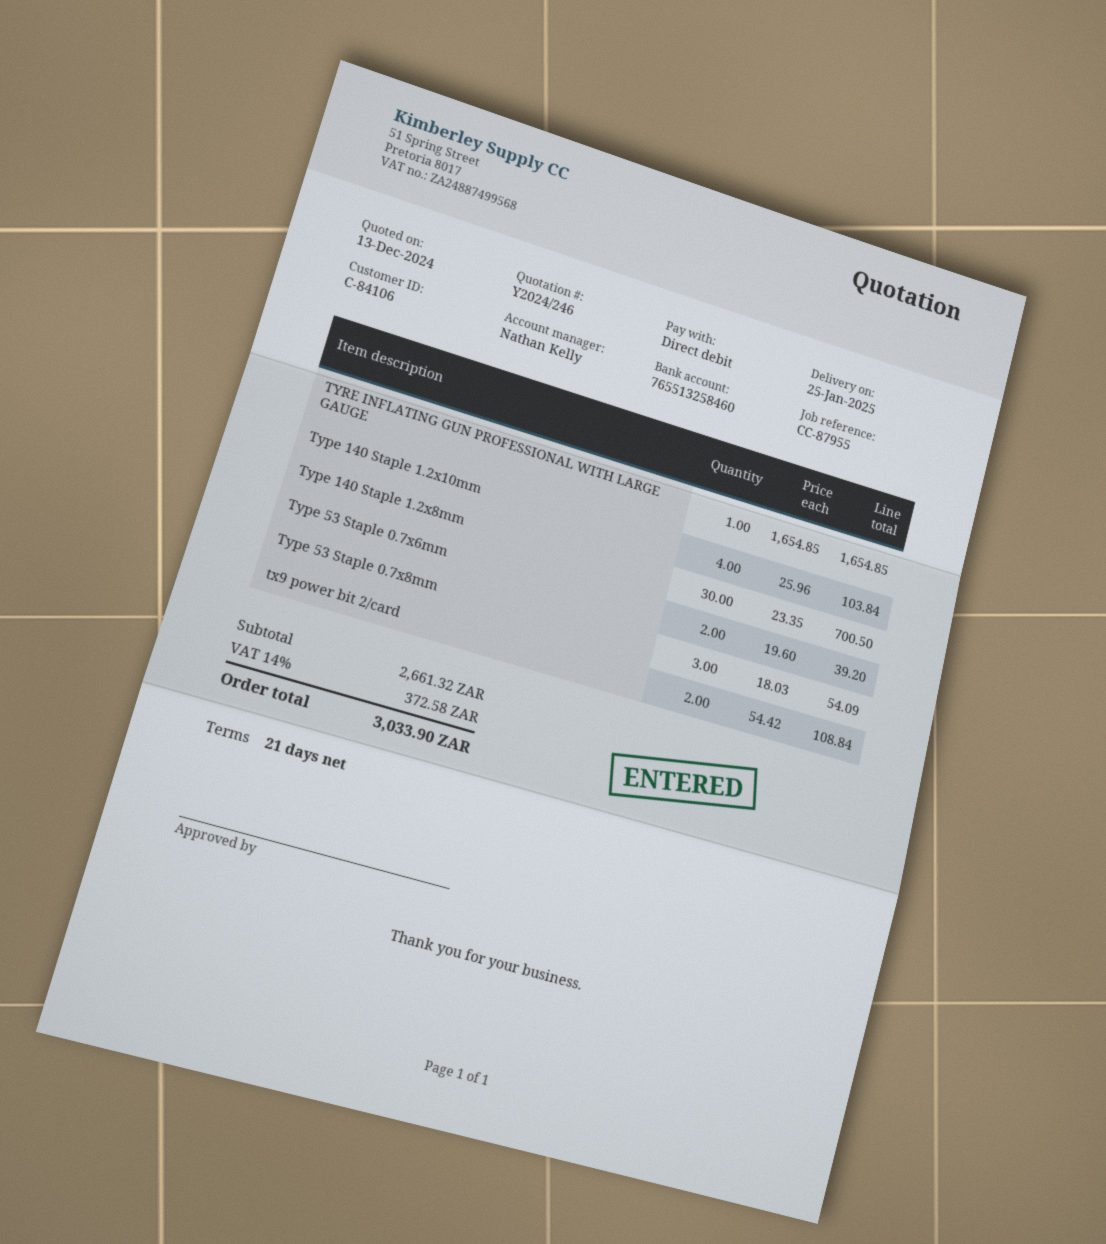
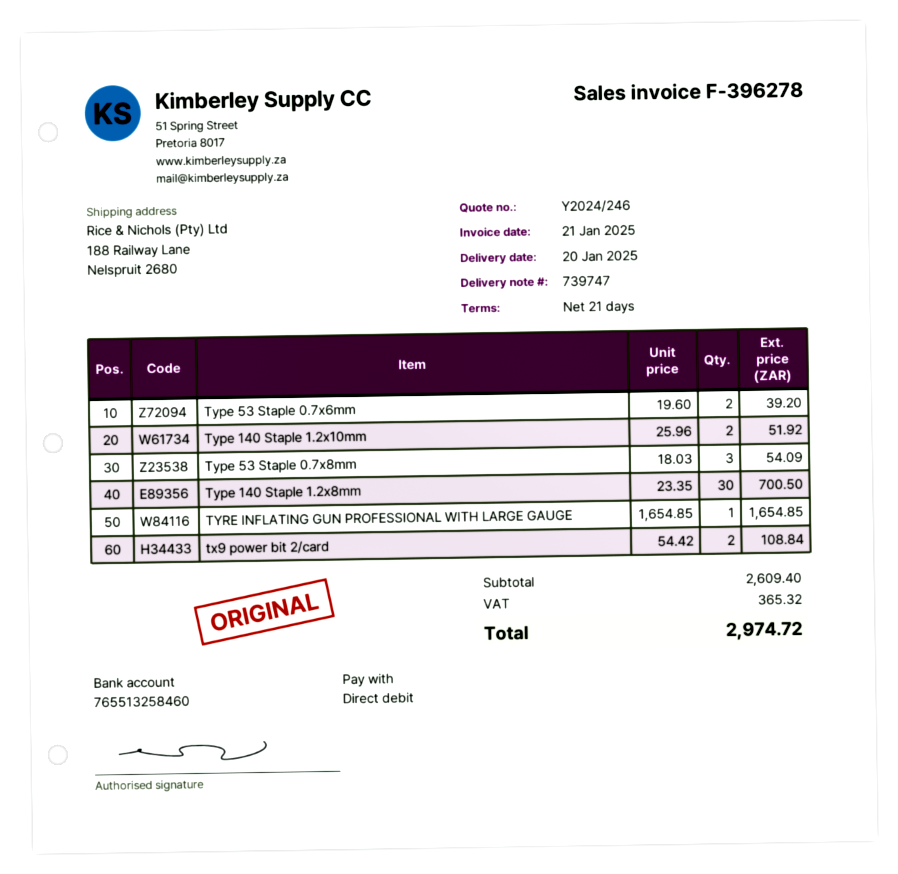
delivery date: 2025-01-25 -> 2025-01-20
Type 140 Staple 1.2x10mm: 4 x 25.96 = 103.84 -> 2 x 25.96 = 51.92
subtotal: 2661.32 -> 2609.40
tax: 372.58 -> 365.32
total: 3033.90 -> 2974.72

